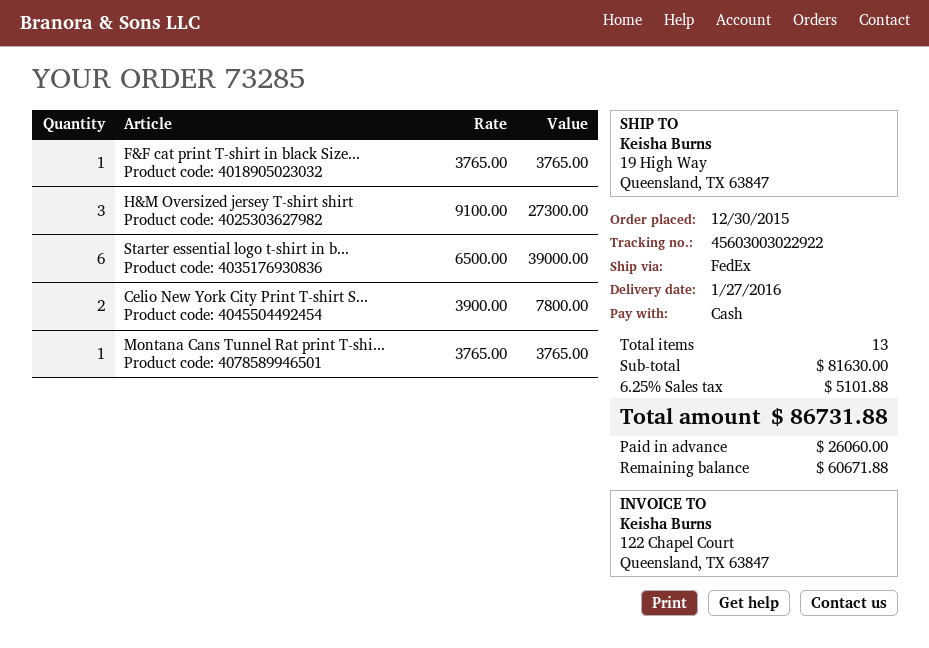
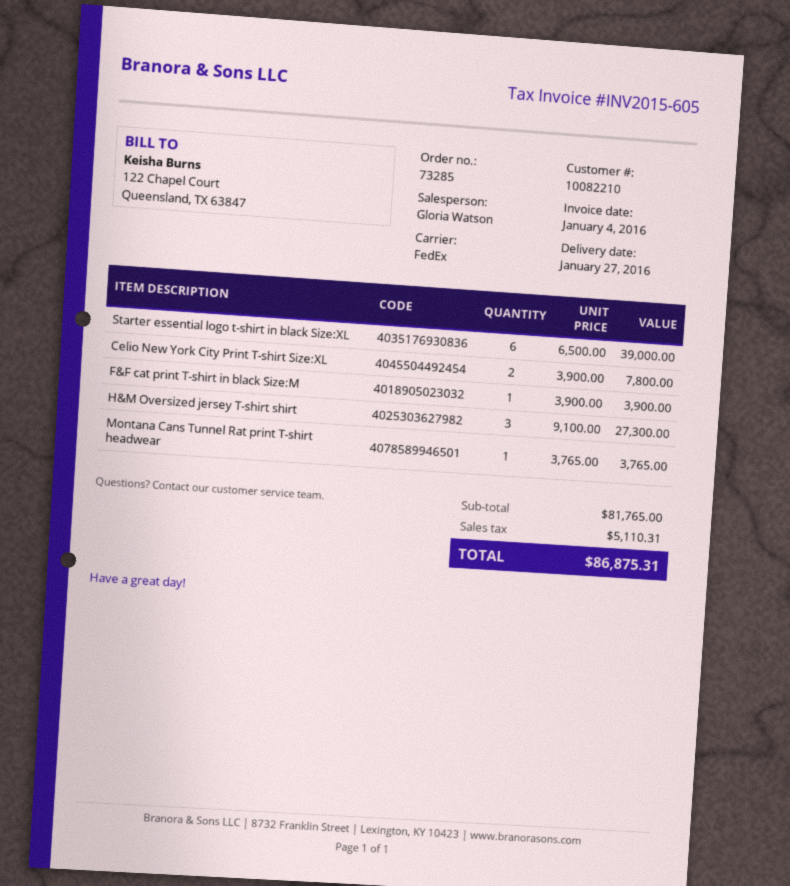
F&F cat print T-shirt in black Size...: 1 x 3765.00 = 3765.00 -> 1 x 3900.00 = 3900.00
subtotal: 81630.00 -> 81765.00
tax: 5101.88 -> 5110.31
total: 86731.88 -> 86875.31

